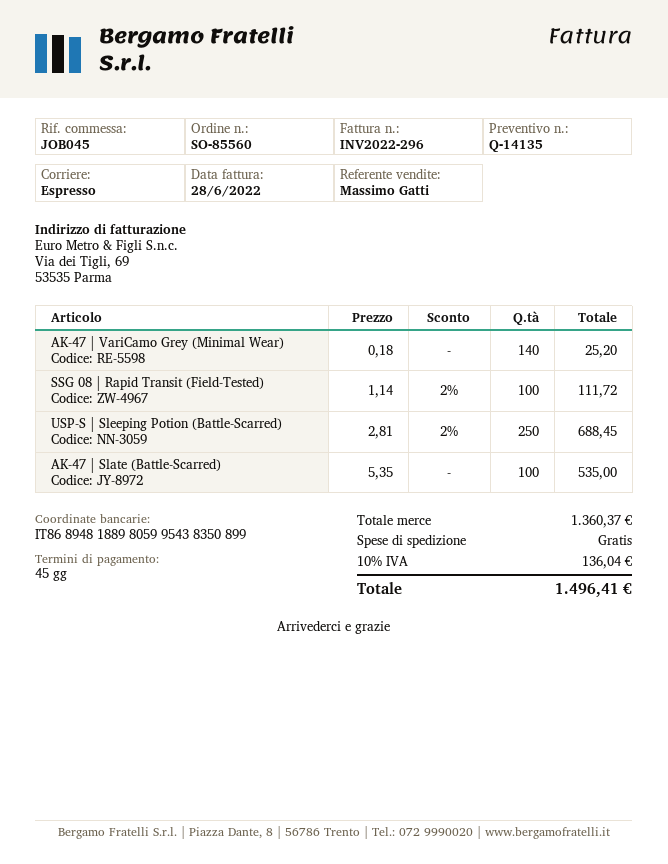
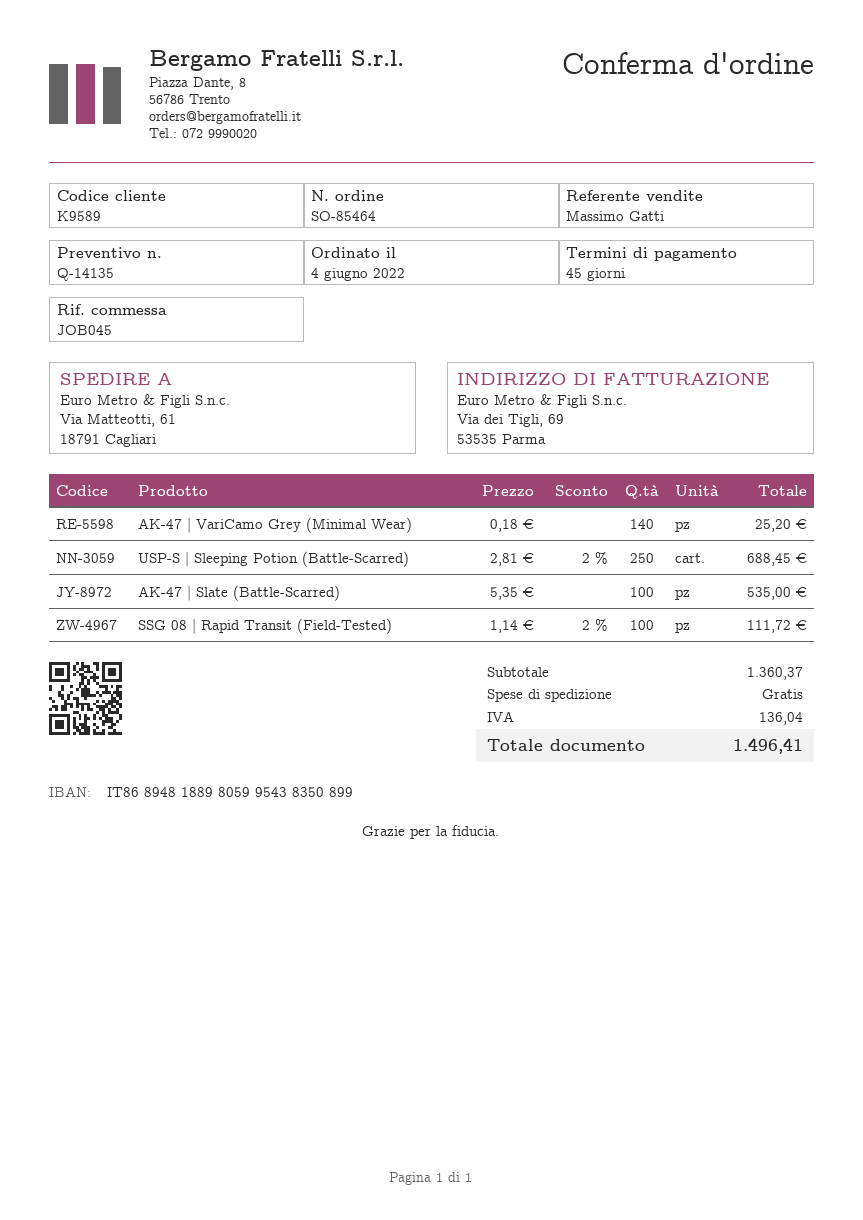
order number: SO-85560 -> SO-85464

